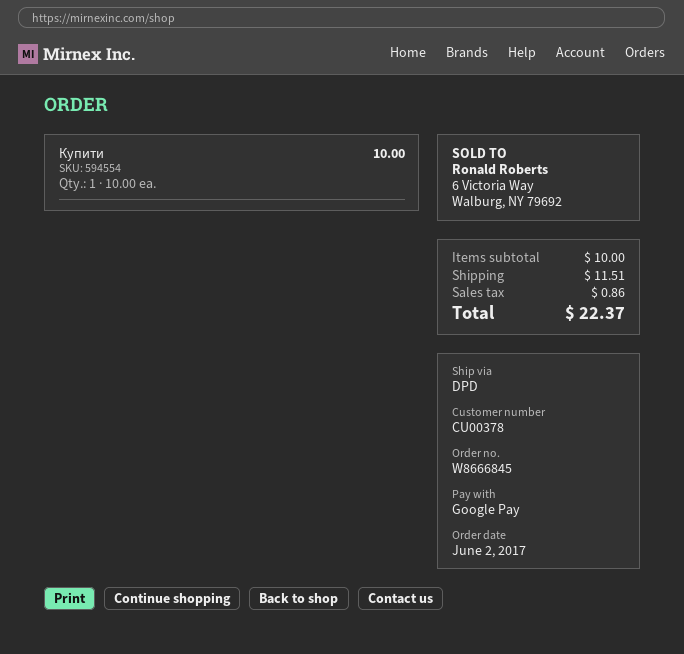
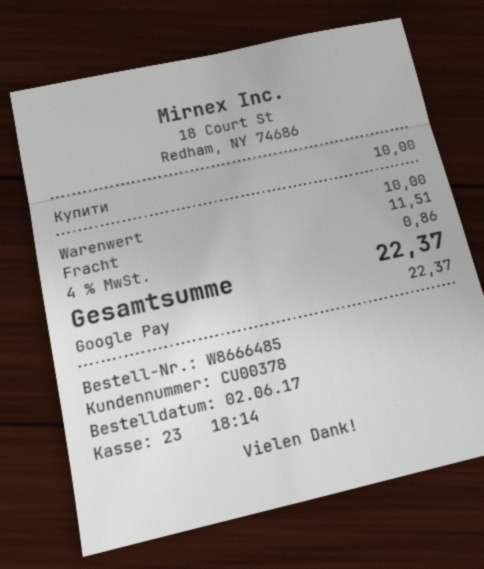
order number: W8666845 -> W8666485

